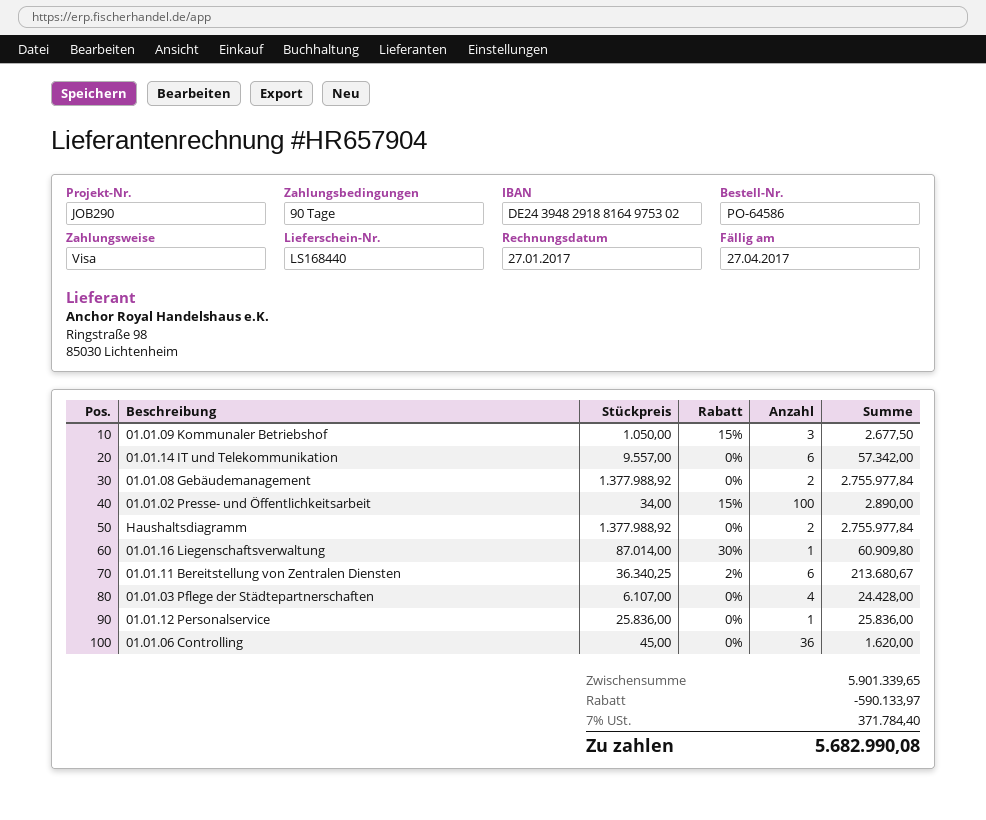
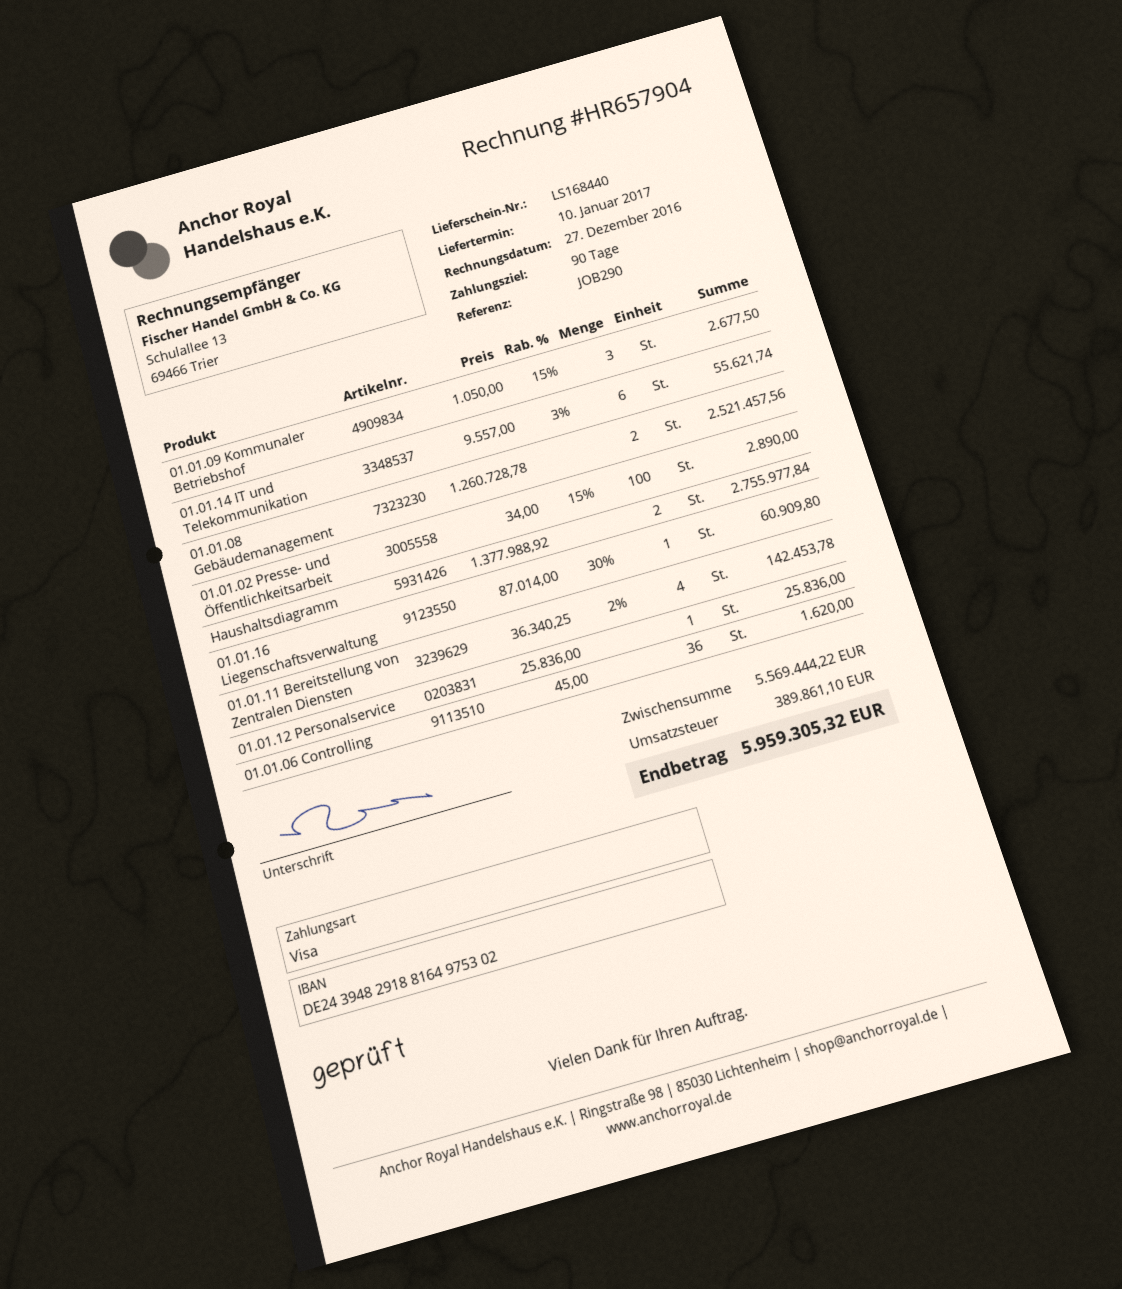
invoice date: 2017-01-27 -> 2016-12-27
01.01.14 IT und Telekommunikation: 6 x 9557.00 = 57342.00 -> 6 x 9557.00 - 3% = 55621.74
01.01.08 Gebäudemanagement: 2 x 1377988.92 = 2755977.84 -> 2 x 1260728.78 = 2521457.56
01.01.11 Bereitstellung von Zentralen Diensten: 6 x 36340.25 - 2% = 213680.67 -> 4 x 36340.25 - 2% = 142453.78
01.01.03 Pflege der Städtepartnerschaften: 4 x 6107.00 = 24428.00 -> none
subtotal: 5901339.65 -> 5569444.22
discount: 590133.97 -> none
tax: 371784.40 -> 389861.10
total: 5682990.08 -> 5959305.32

